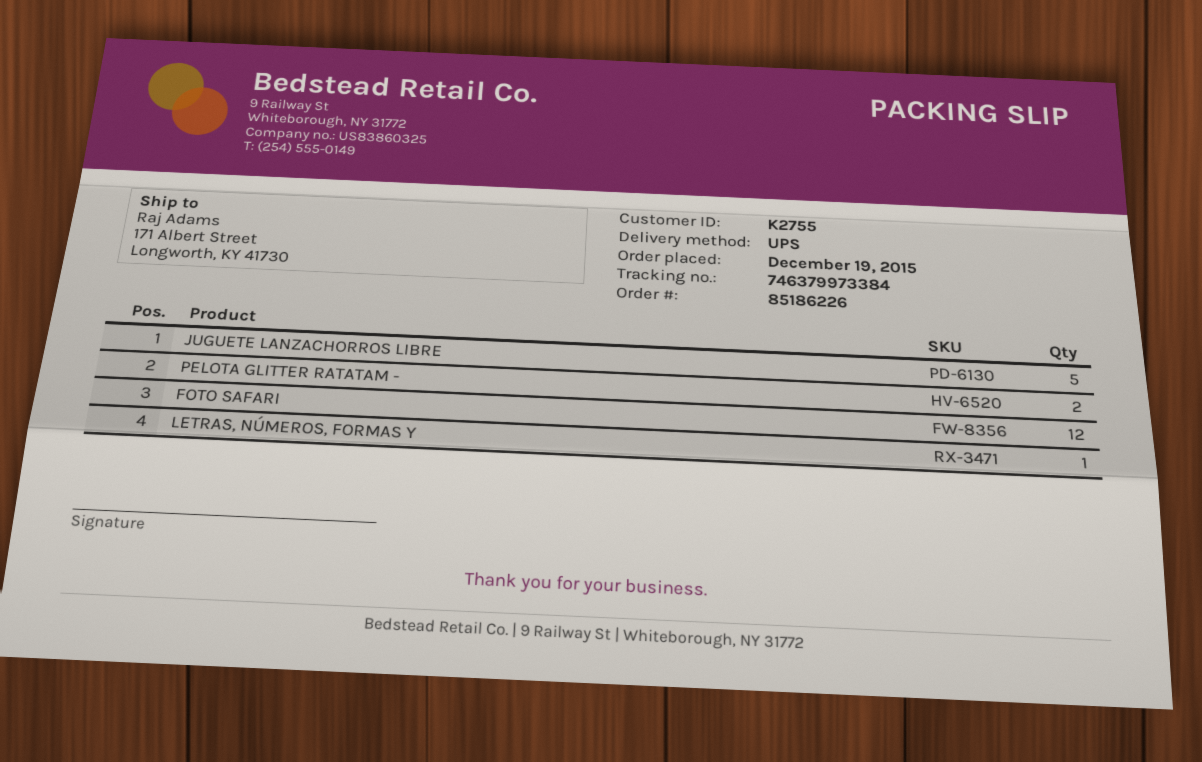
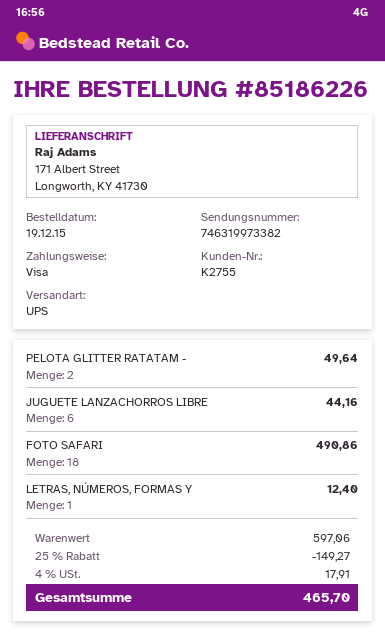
tracking number: 746379973384 -> 746319973382
JUGUETE LANZACHORROS LIBRE: 5 -> 6
FOTO SAFARI: 12 -> 18

